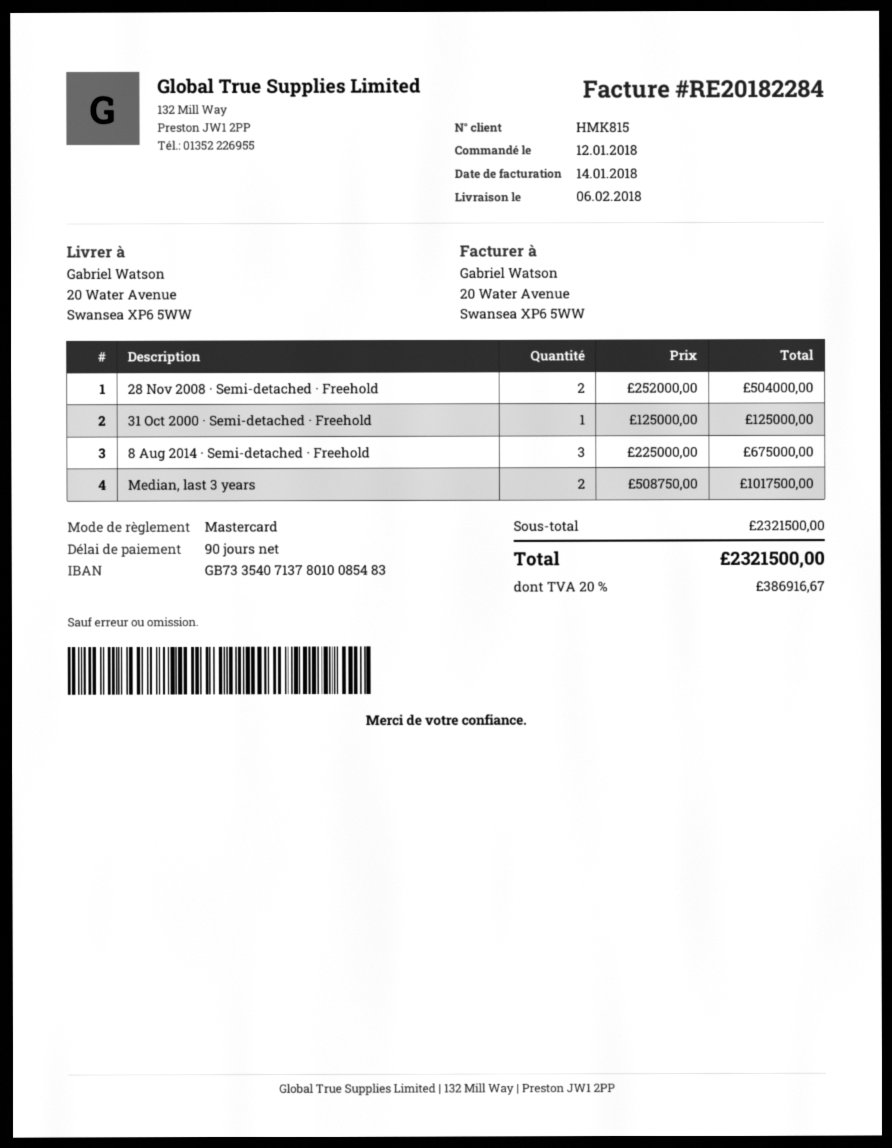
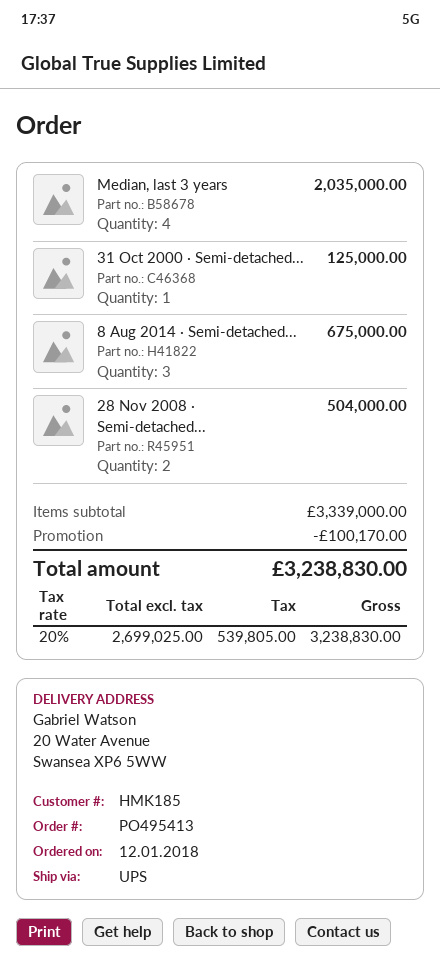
customer number: HMK815 -> HMK185
Median, last 3 years: 2 for 1017500.00 -> 4 for 2035000.00
subtotal: 2321500.00 -> 3339000.00
discount: none -> 100170.00
tax: 20% = 386916.67 -> 20% = 539805.00
total: 2321500.00 -> 3238830.00

